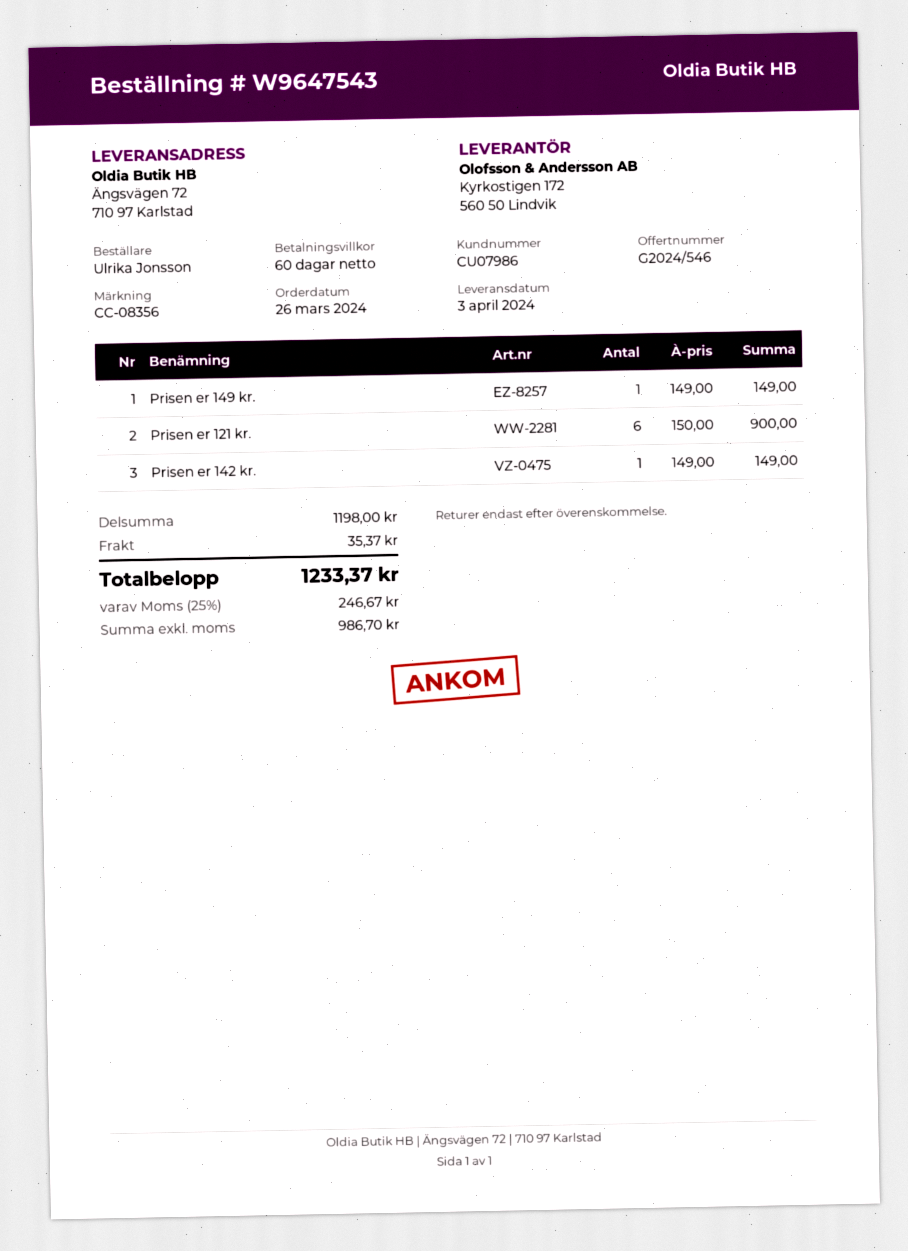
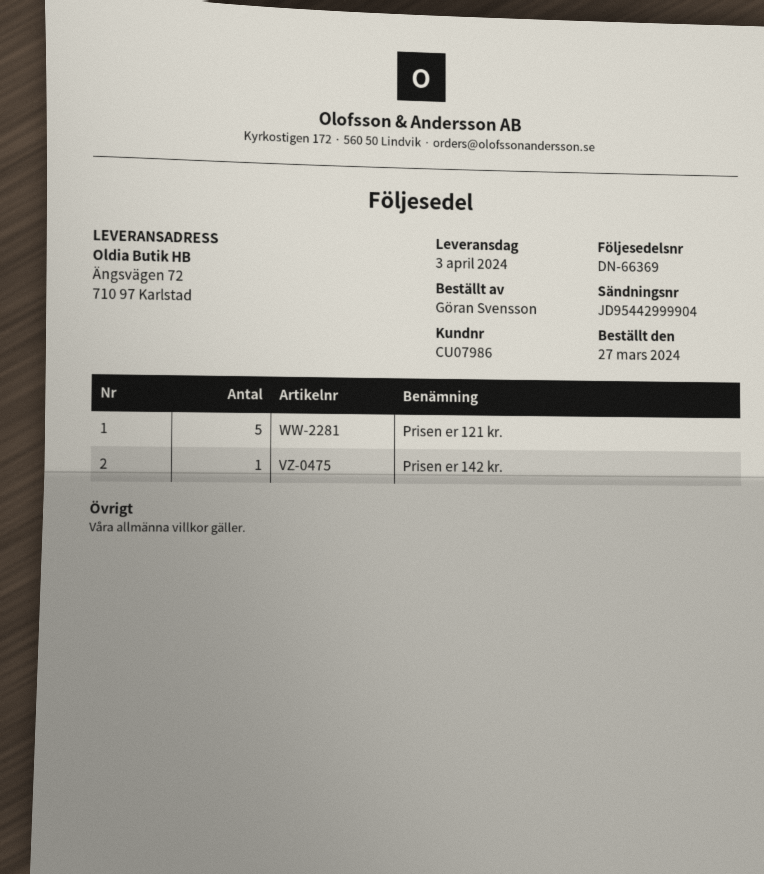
order date: 2024-03-26 -> 2024-03-27
ordered by: Ulrika Jonsson -> Göran Svensson
Prisen er 149 kr.: 1 -> none
Prisen er 121 kr.: 6 -> 5

